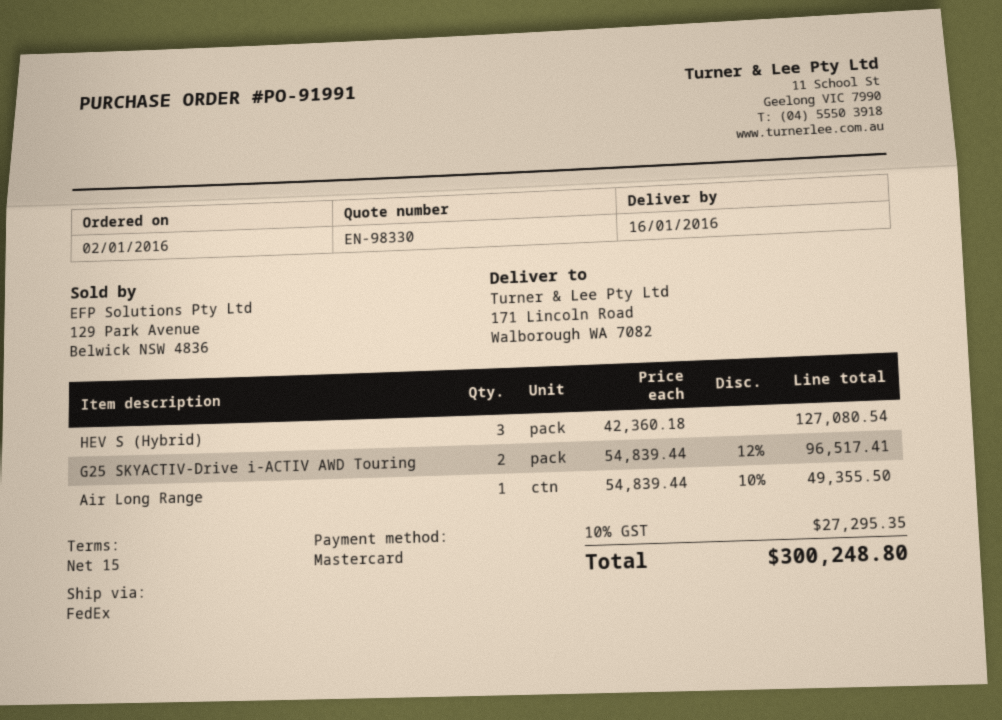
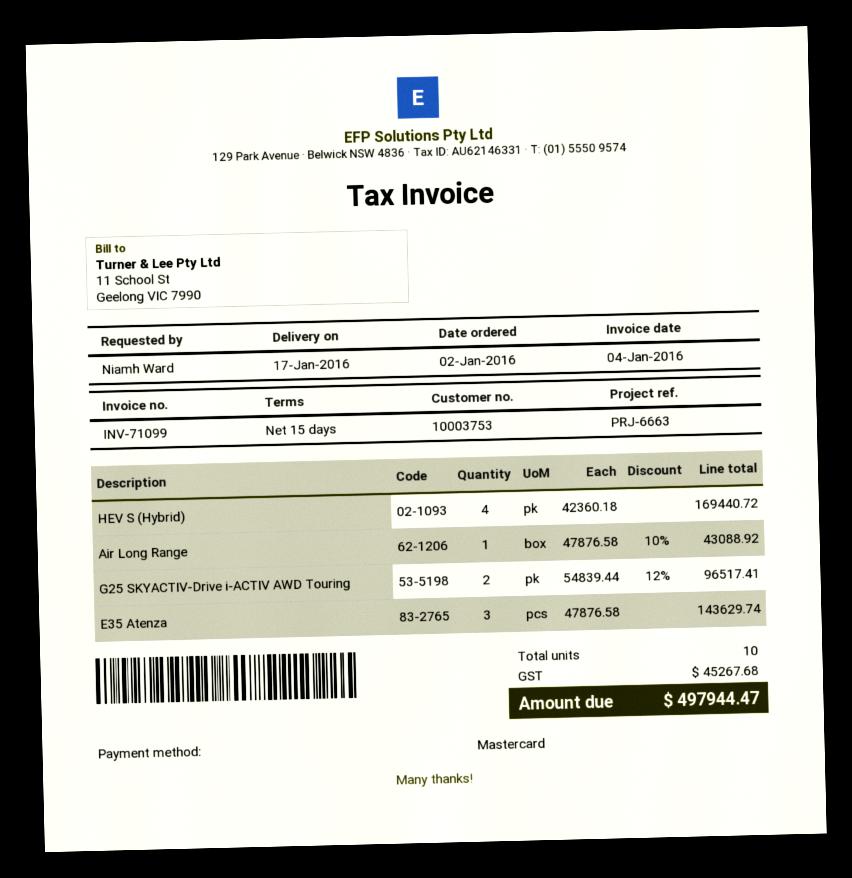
delivery date: 2016-01-16 -> 2016-01-17
HEV S (Hybrid): 3 x 42360.18 = 127080.54 -> 4 x 42360.18 = 169440.72
Air Long Range: 1 x 54839.44 - 10% = 49355.50 -> 1 x 47876.58 - 10% = 43088.92
E35 Atenza: none -> 3 x 47876.58 = 143629.74
tax: 27295.35 -> 45267.68
total: 300248.80 -> 497944.47

